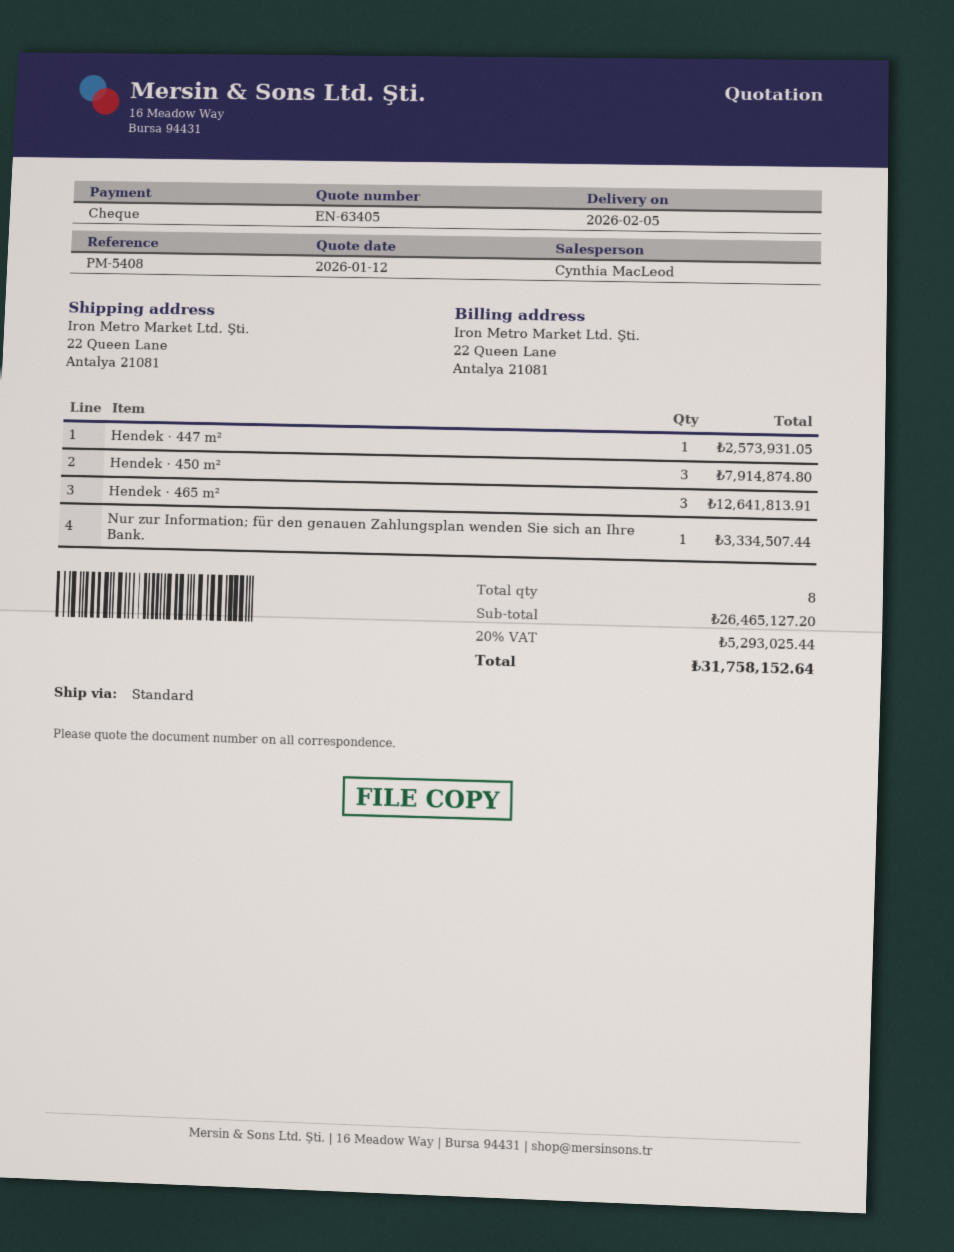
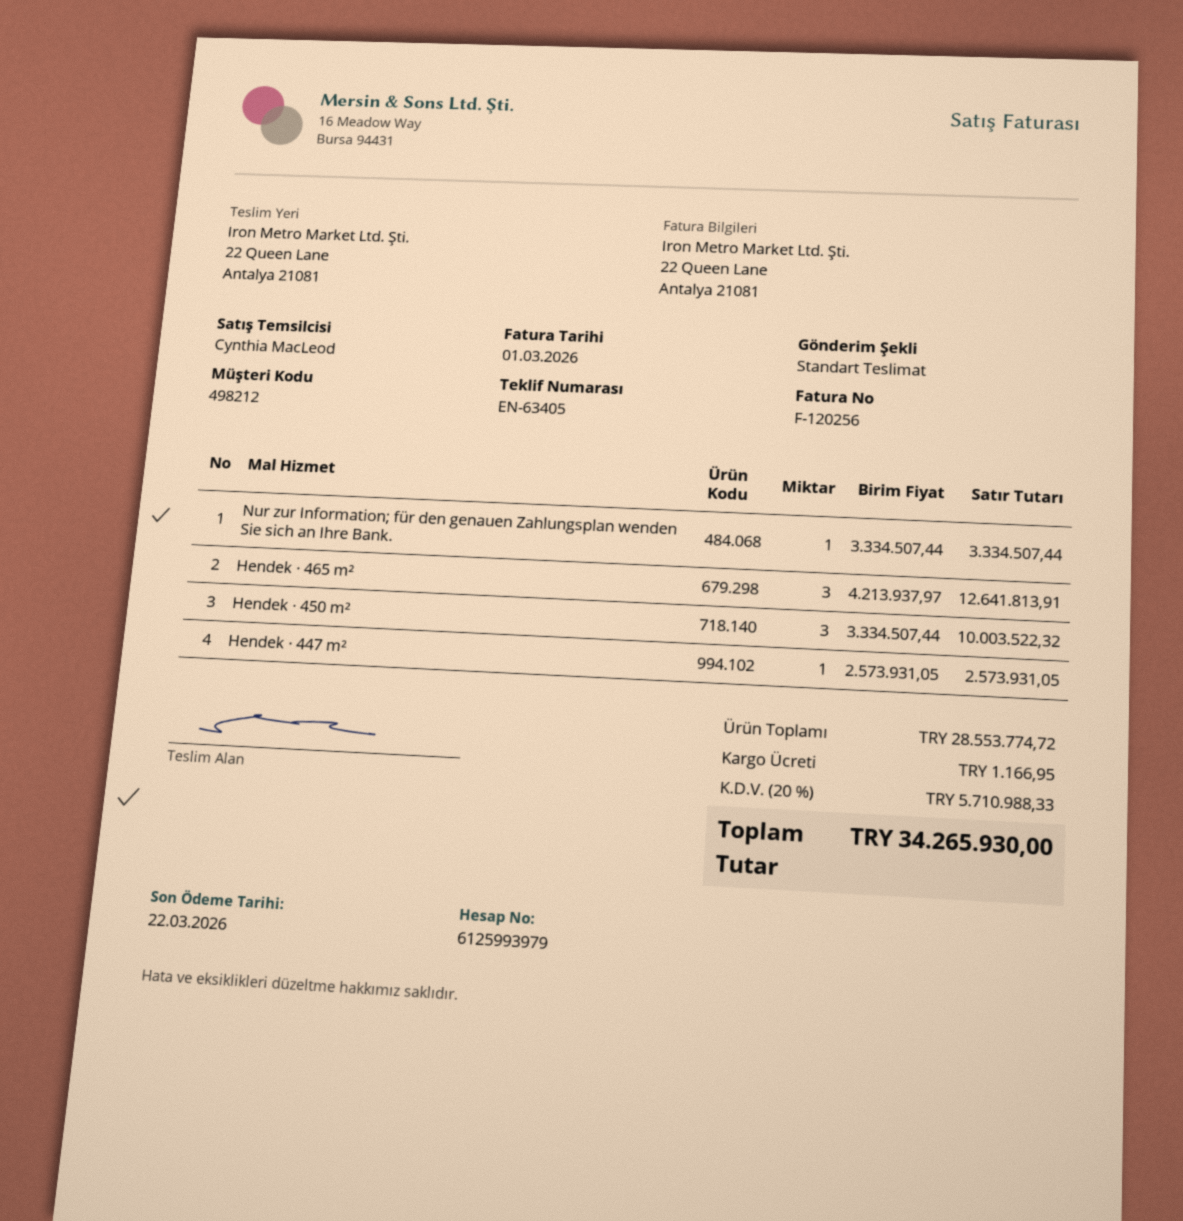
Hendek · 450 m²: 3 for 7914874.80 -> 3 for 10003522.32
subtotal: 26465127.20 -> 28553774.72
shipping: none -> 1166.95
tax: 20% = 5293025.44 -> 20% = 5710988.33
total: 31758152.64 -> 34265930.00

